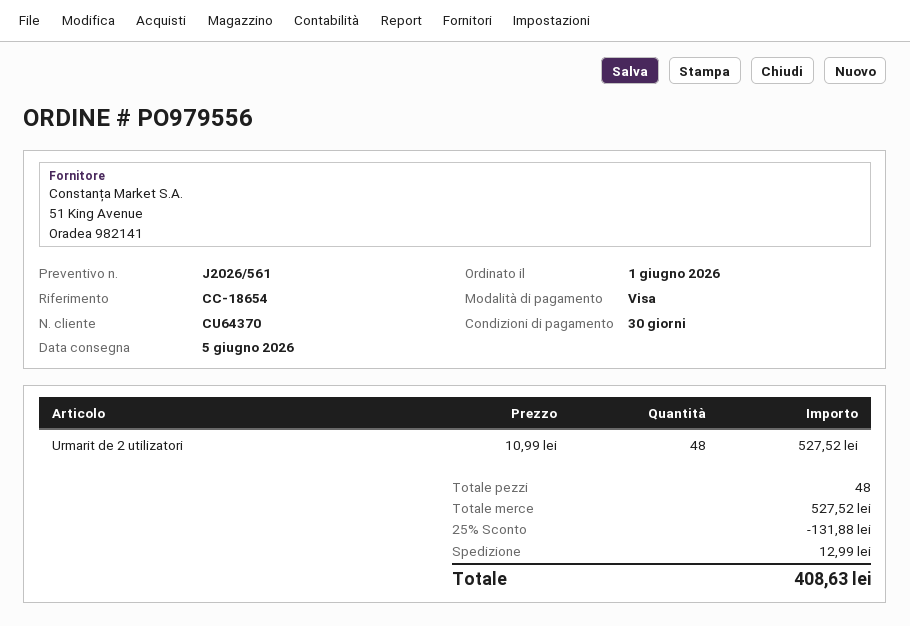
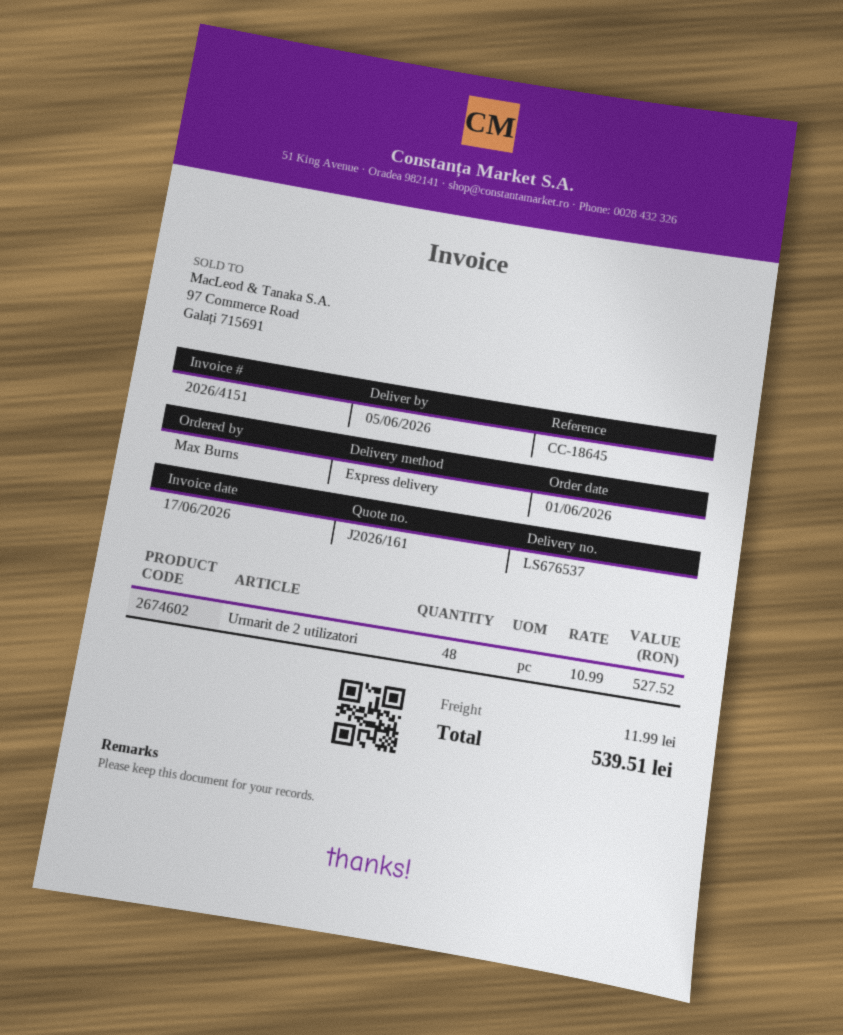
quote number: J2026/561 -> J2026/161
reference: CC-18654 -> CC-18645
discount: 25% = 131.88 -> none
shipping: 12.99 -> 11.99
total: 408.63 -> 539.51

